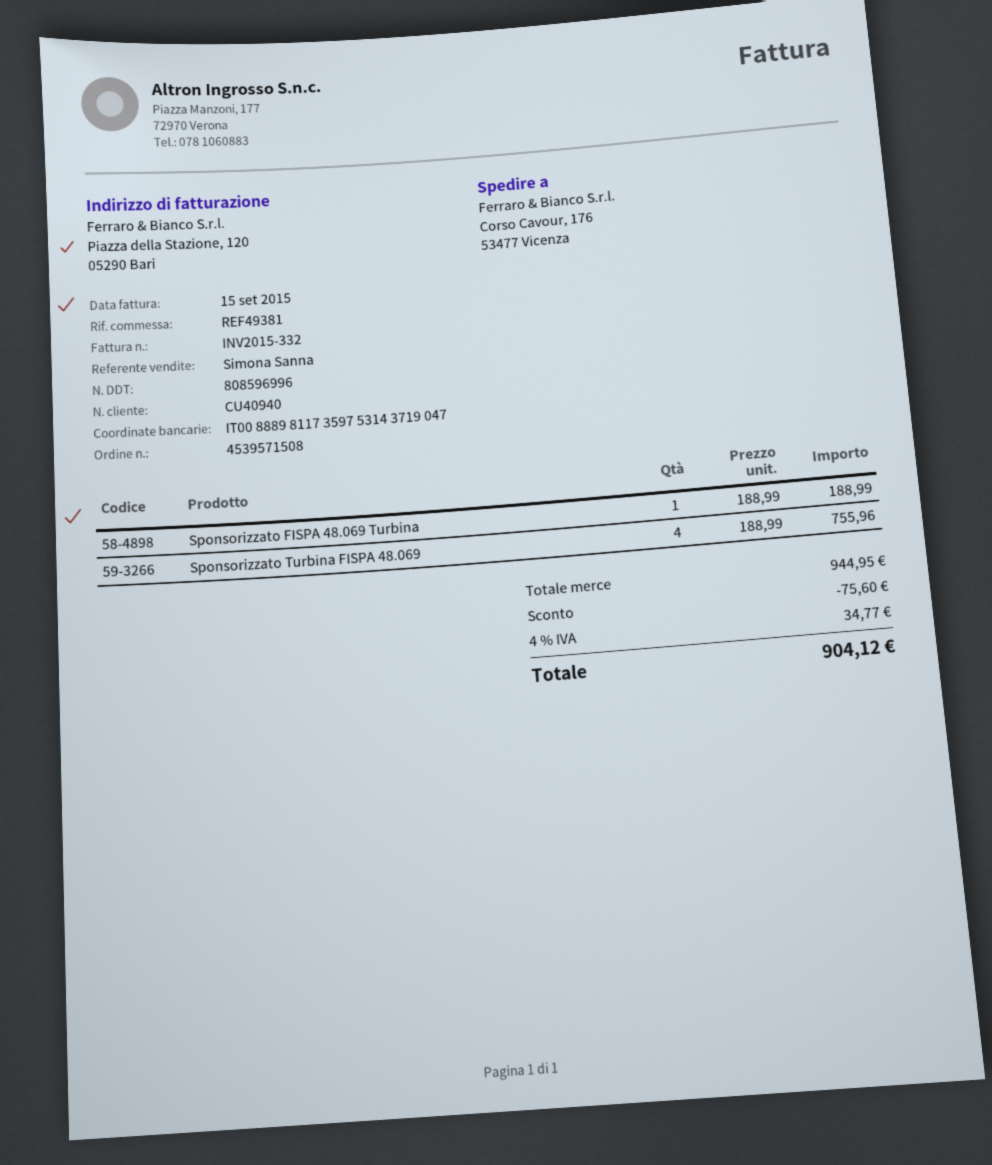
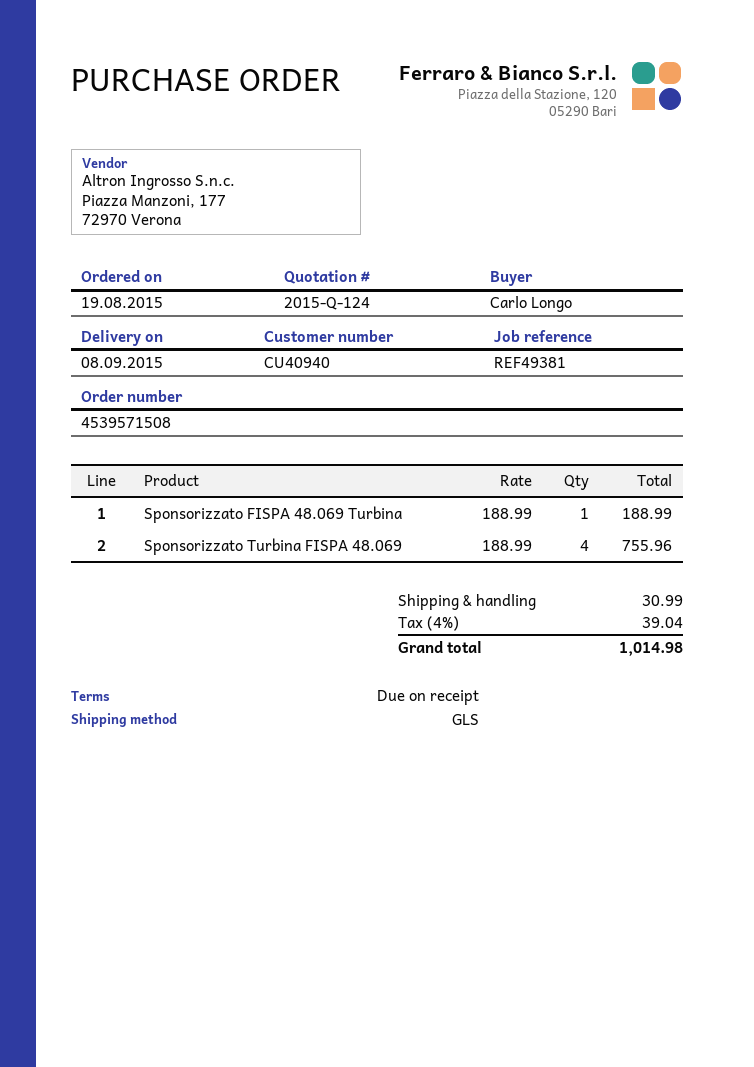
discount: 75.60 -> none
shipping: none -> 30.99
tax: 4% = 34.77 -> 4% = 39.04
total: 904.12 -> 1014.98

